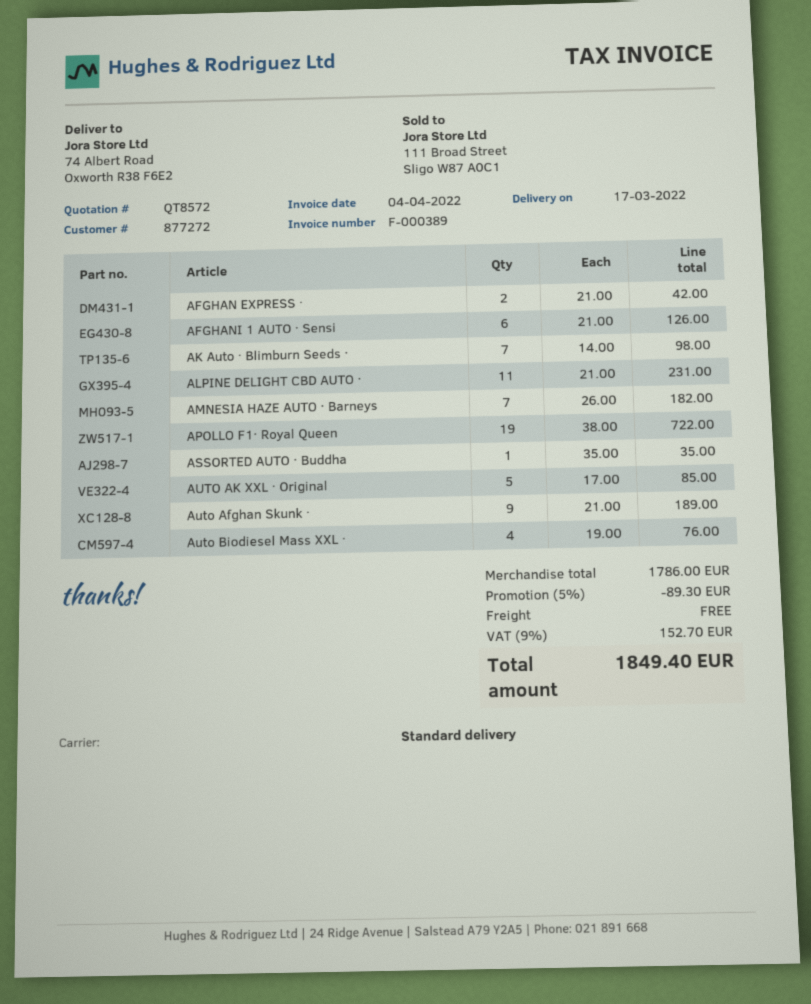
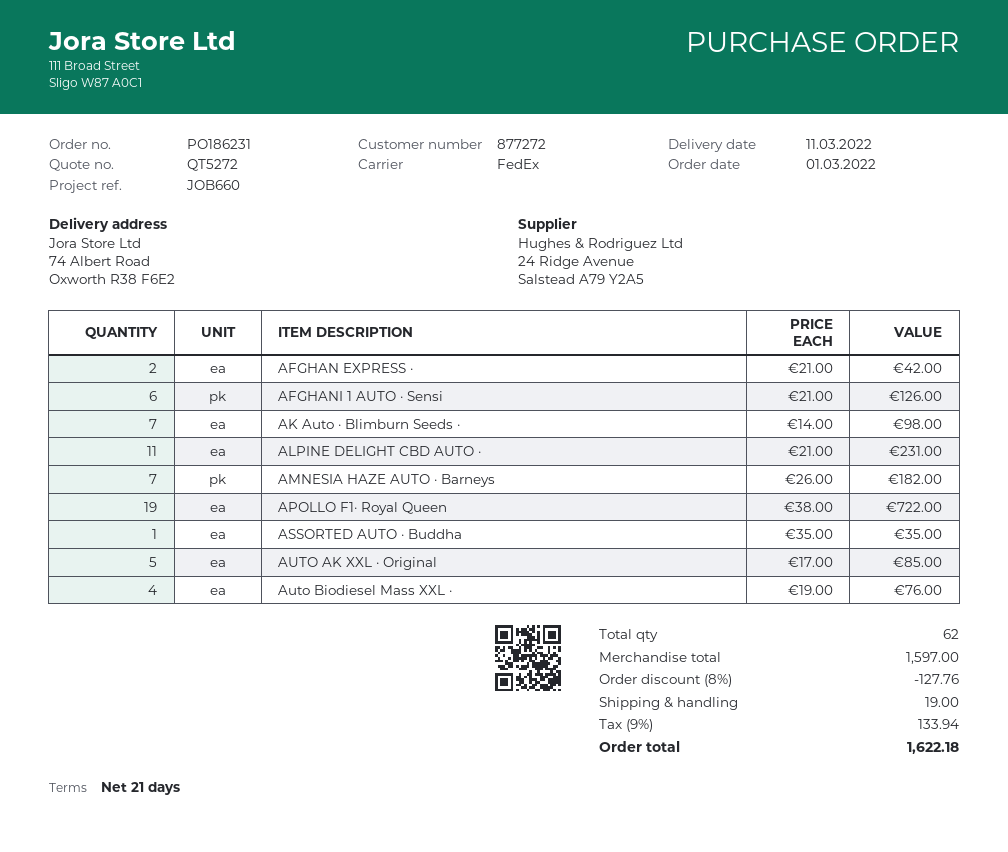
quote number: QT8572 -> QT5272
delivery date: 2022-03-17 -> 2022-03-11
shipping method: standard -> FedEx
Auto Afghan Skunk ·: 9 x 21.00 = 189.00 -> none
subtotal: 1786.00 -> 1597.00
discount: 5% = 89.30 -> 8% = 127.76
shipping: 0.00 -> 19.00
tax: 9% = 152.70 -> 9% = 133.94
total: 1849.40 -> 1622.18

